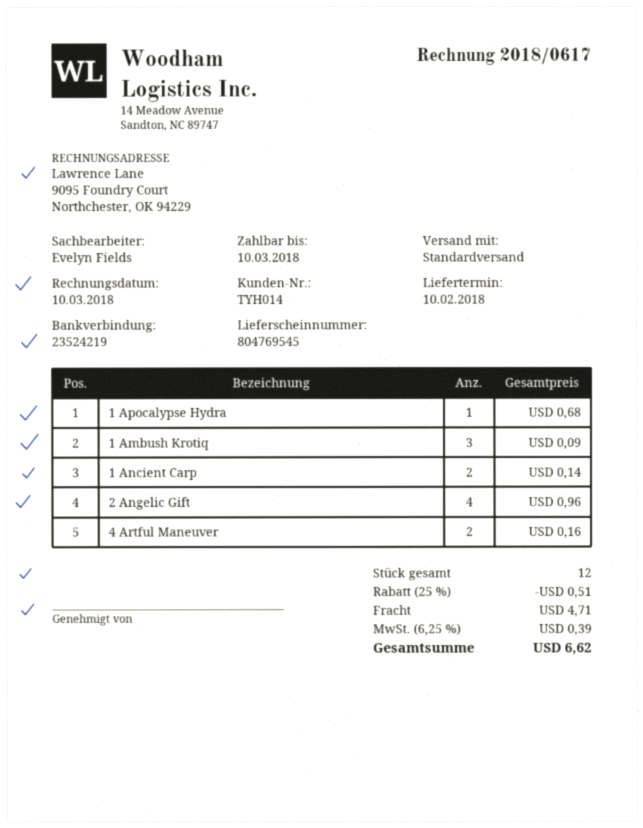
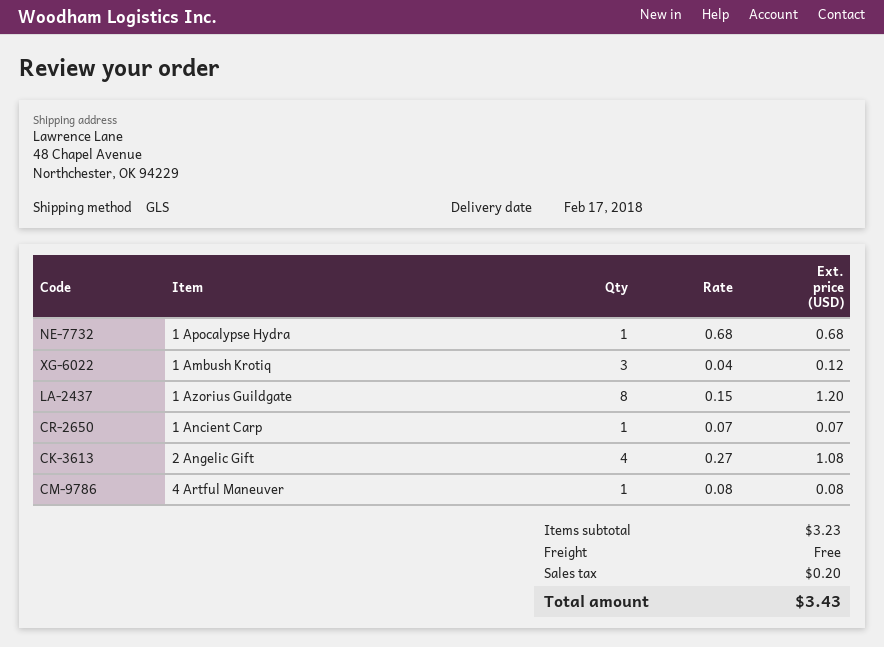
delivery date: 2018-02-10 -> 2018-02-17
shipping method: standard -> GLS
1 Ambush Krotiq: 3 for 0.09 -> 3 for 0.12
1 Ancient Carp: 2 for 0.14 -> 1 for 0.07
2 Angelic Gift: 4 for 0.96 -> 4 for 1.08
4 Artful Maneuver: 2 for 0.16 -> 1 for 0.08
1 Azorius Guildgate: none -> 8 for 1.20
discount: 25% = 0.51 -> none
shipping: 4.71 -> 0.00
tax: 0.39 -> 0.20
total: 6.62 -> 3.43

